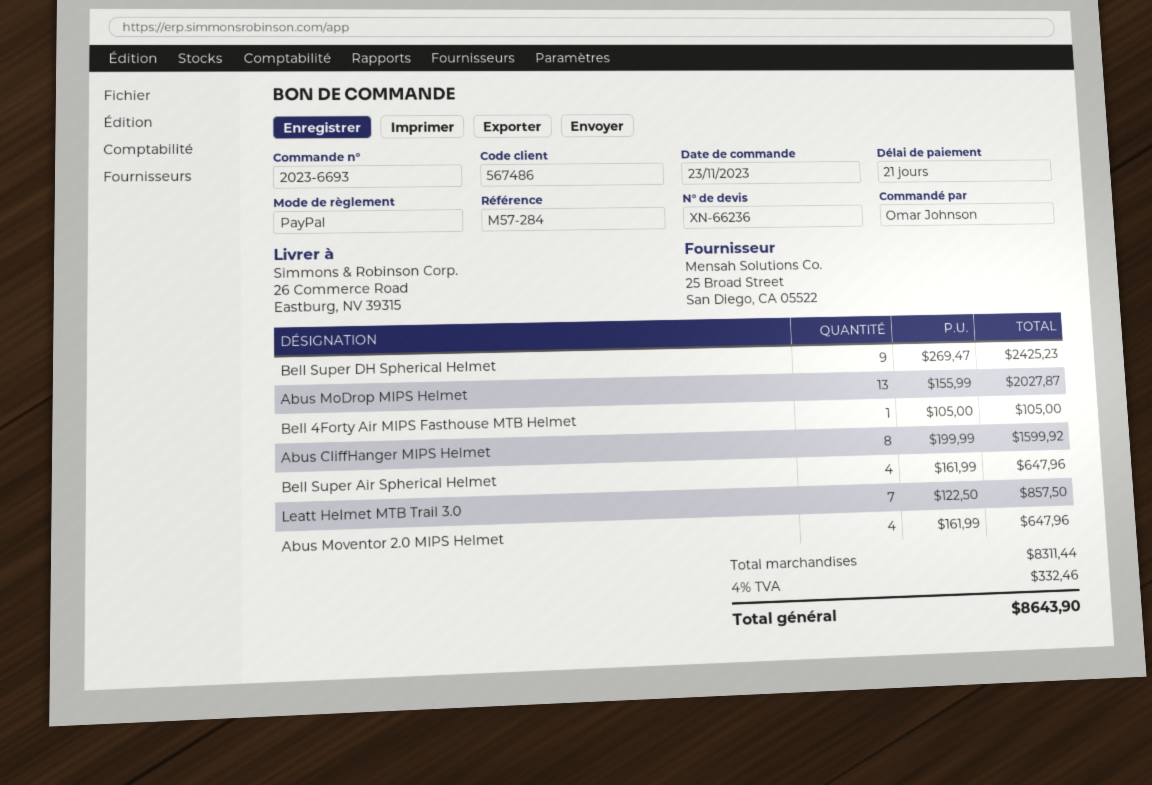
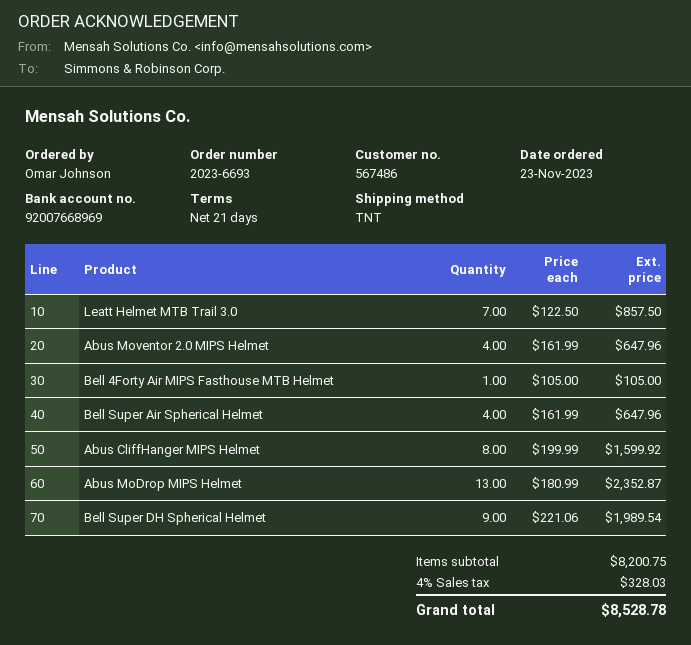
Bell Super DH Spherical Helmet: 9 x 269.47 = 2425.23 -> 9 x 221.06 = 1989.54
Abus MoDrop MIPS Helmet: 13 x 155.99 = 2027.87 -> 13 x 180.99 = 2352.87
subtotal: 8311.44 -> 8200.75
tax: 4% = 332.46 -> 4% = 328.03
total: 8643.90 -> 8528.78

